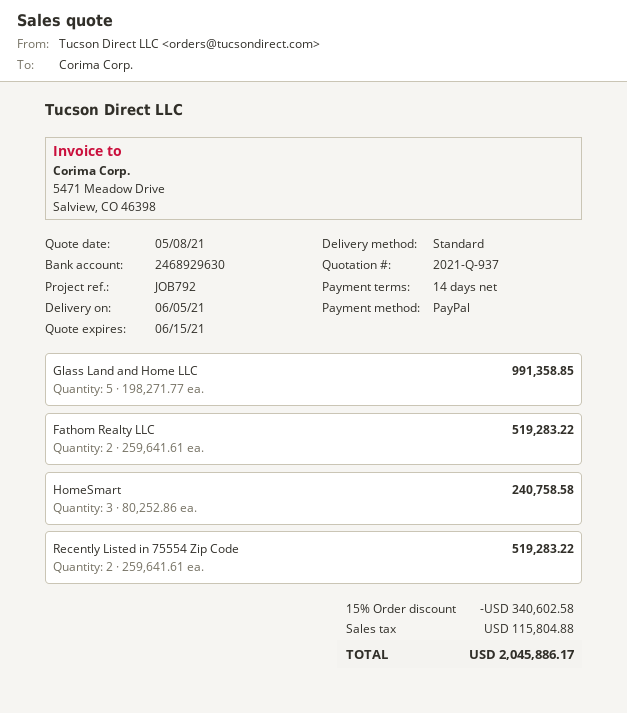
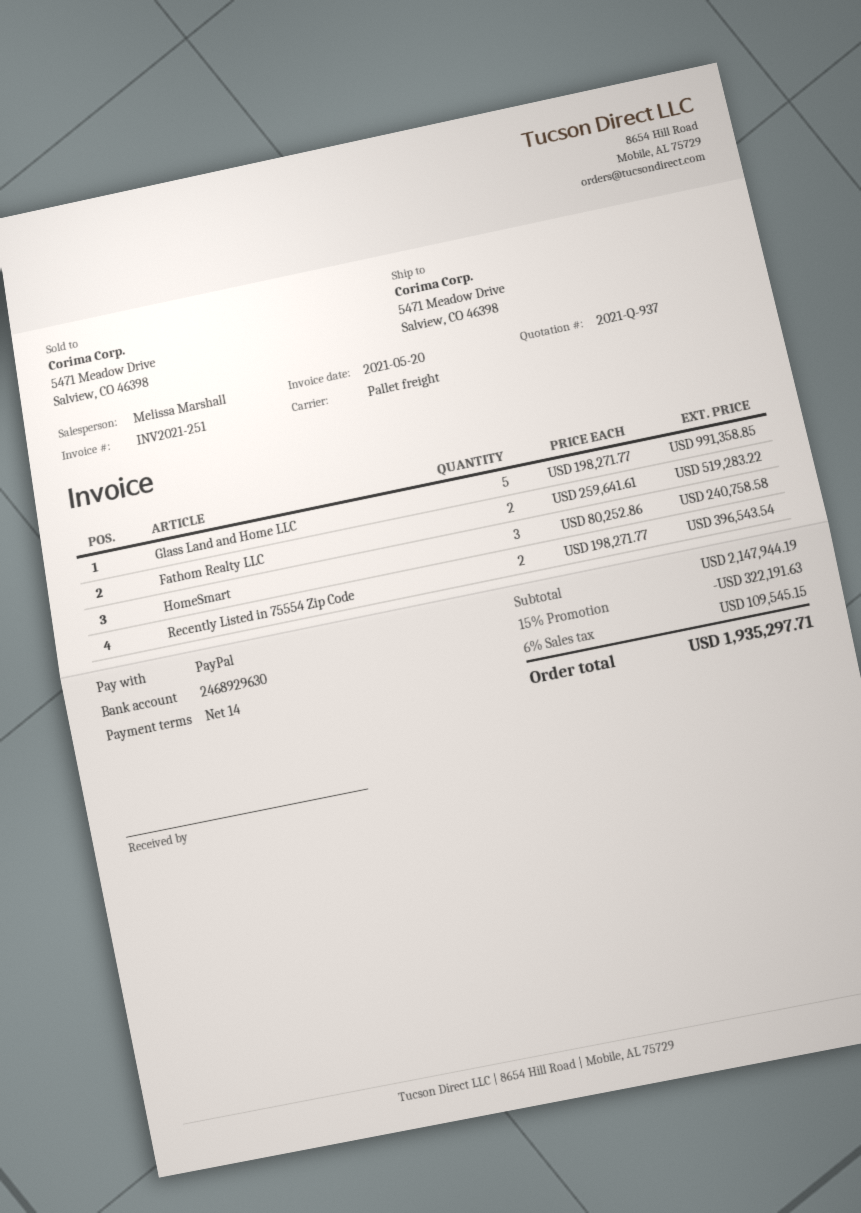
shipping method: standard -> pallet freight
Recently Listed in 75554 Zip Code: 2 x 259641.61 = 519283.22 -> 2 x 198271.77 = 396543.54
discount: 15% = 340602.58 -> 15% = 322191.63
tax: 115804.88 -> 109545.15
total: 2045886.17 -> 1935297.71

